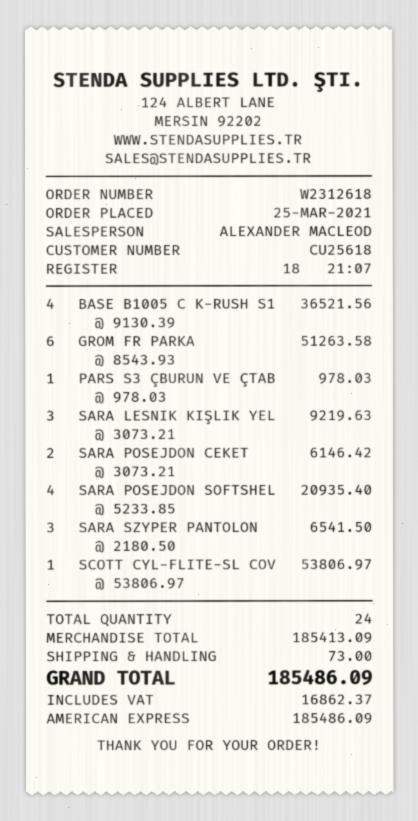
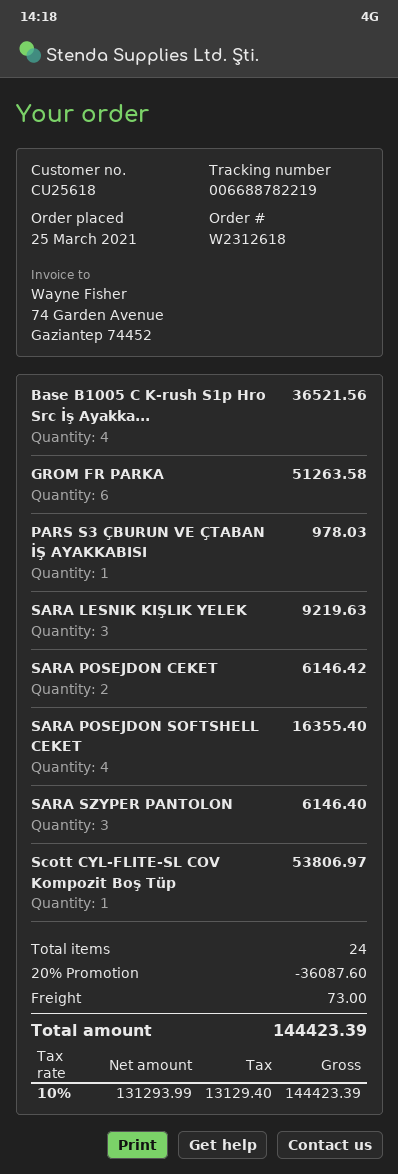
SARA POSEJDON SOFTSHEL: 4 for 20935.40 -> 4 for 16355.40
SARA SZYPER PANTOLON: 3 for 6541.50 -> 3 for 6146.40
discount: none -> 20% = 36087.60
tax: 16862.37 -> 13129.40
total: 185486.09 -> 144423.39

